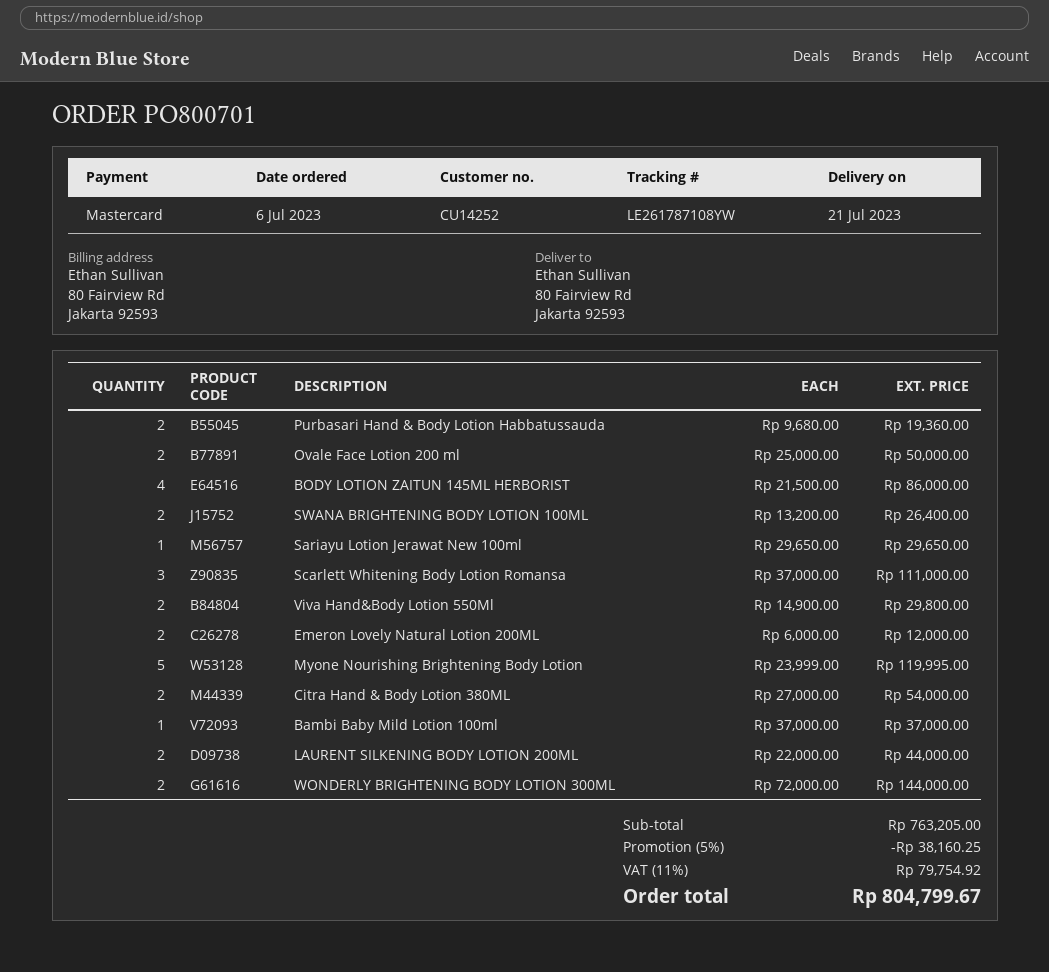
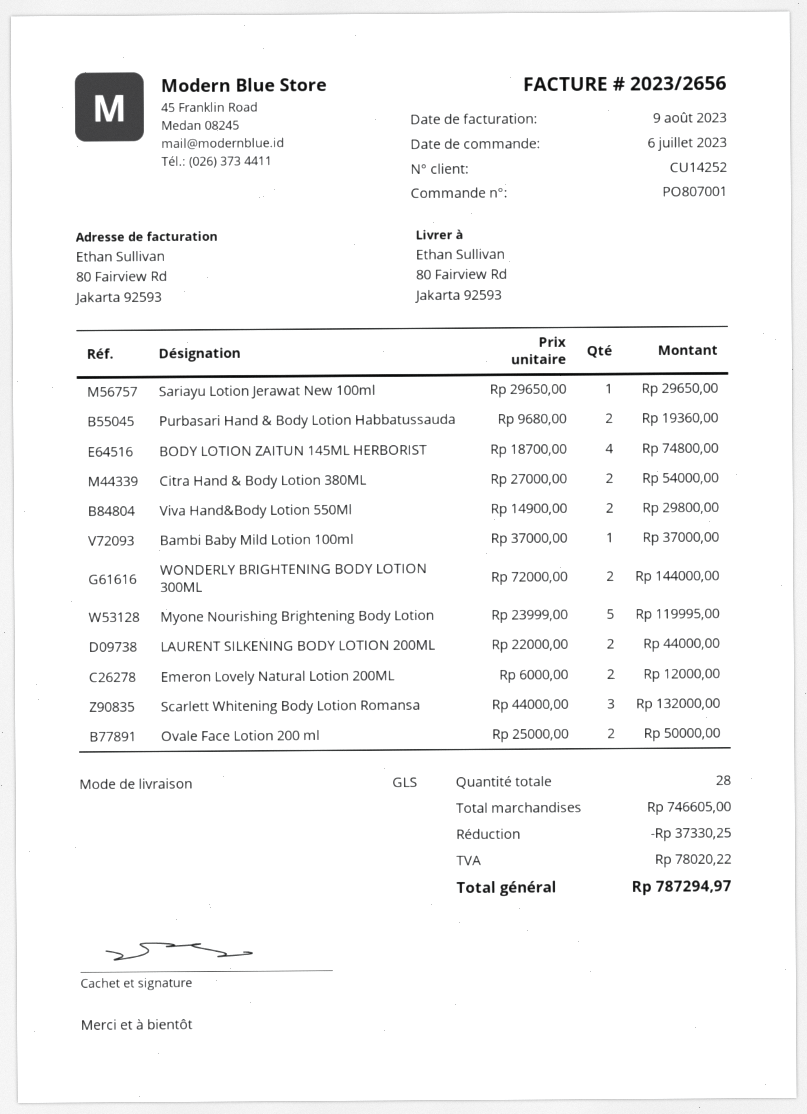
order number: PO800701 -> PO807001
BODY LOTION ZAITUN 145ML HERBORIST: 4 x 21500.00 = 86000.00 -> 4 x 18700.00 = 74800.00
SWANA BRIGHTENING BODY LOTION 100ML: 2 x 13200.00 = 26400.00 -> none
Scarlett Whitening Body Lotion Romansa: 3 x 37000.00 = 111000.00 -> 3 x 44000.00 = 132000.00
subtotal: 763205.00 -> 746605.00
discount: 38160.25 -> 37330.25
tax: 79754.92 -> 78020.22
total: 804799.67 -> 787294.97

